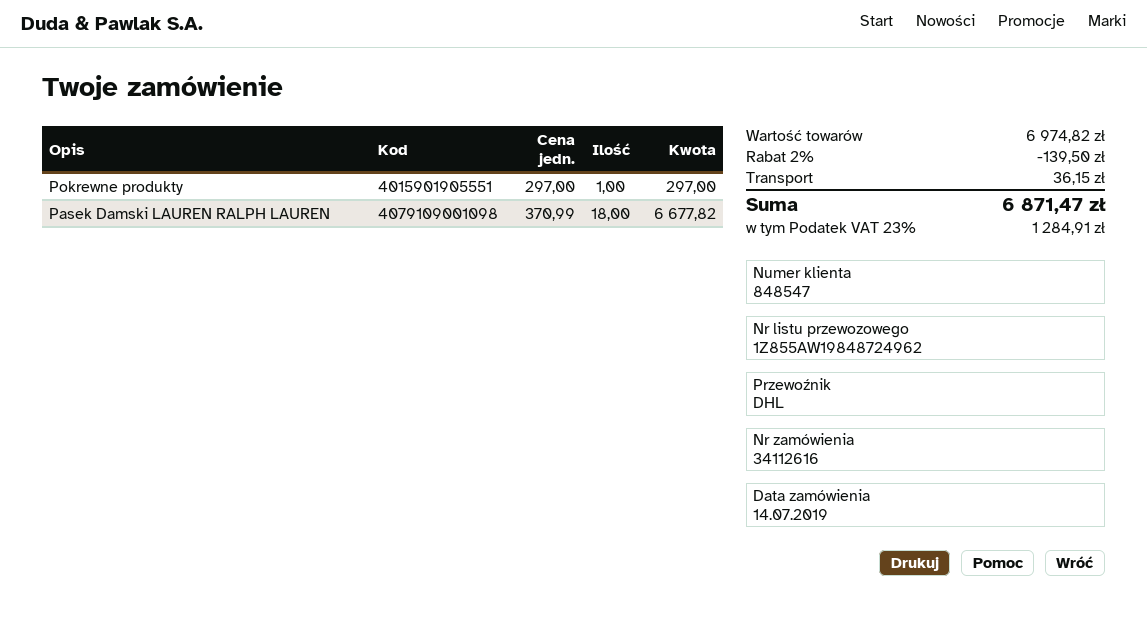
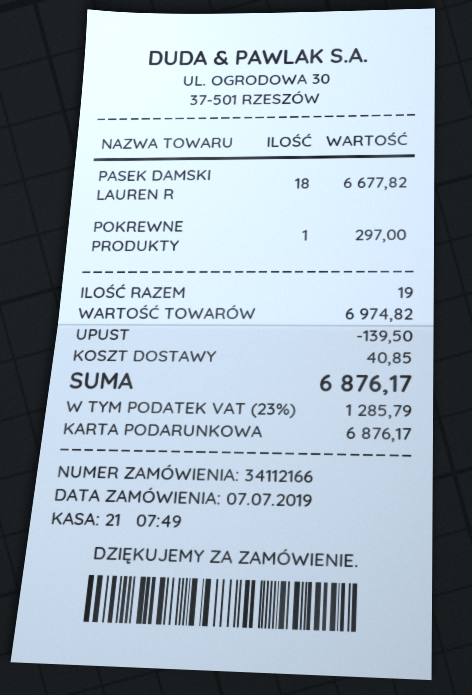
order number: 34112616 -> 34112166
order date: 2019-07-14 -> 2019-07-07
shipping: 36.15 -> 40.85
tax: 23% = 1284.91 -> 23% = 1285.79
total: 6871.47 -> 6876.17

